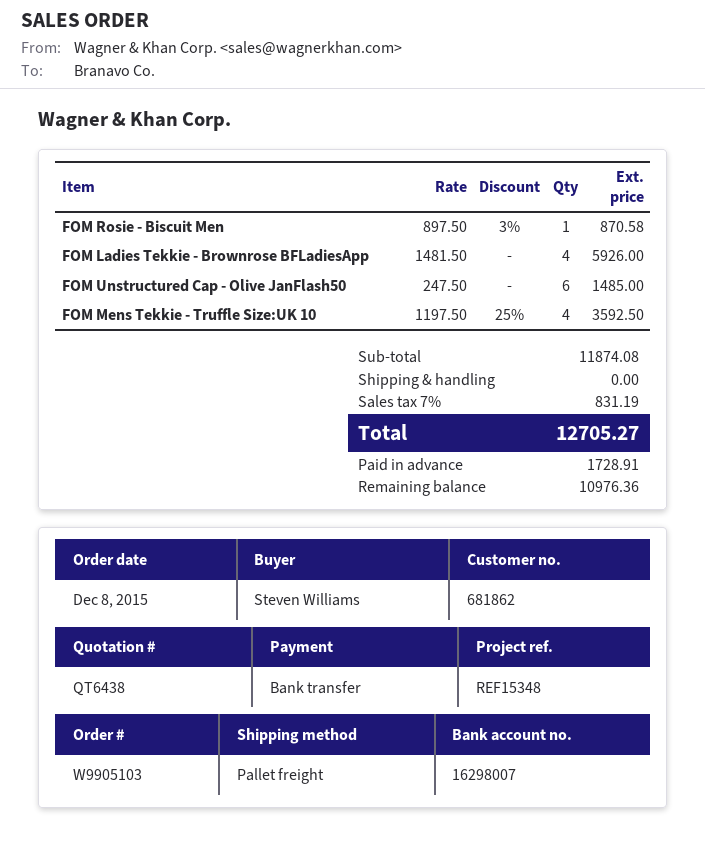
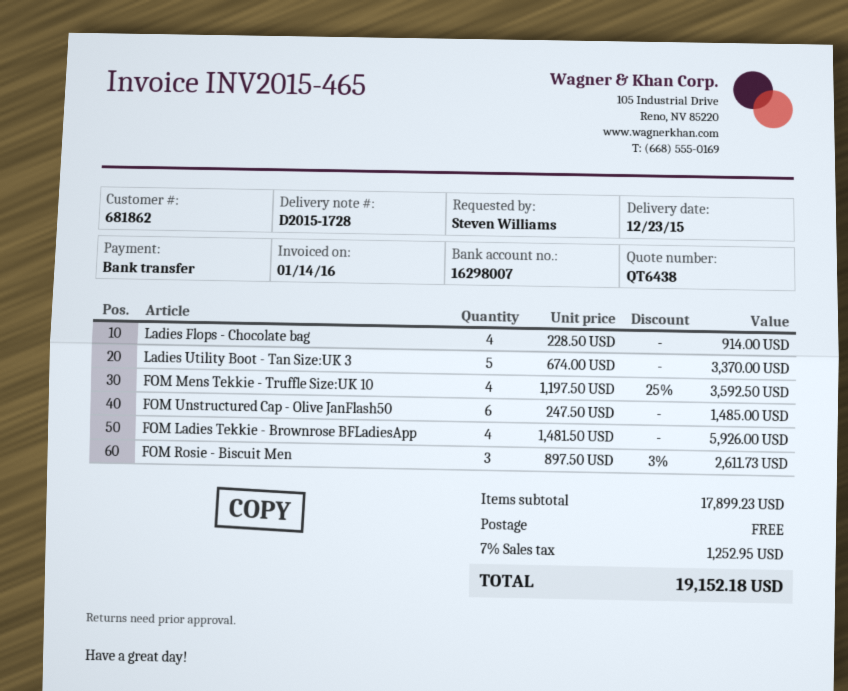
FOM Rosie - Biscuit Men: 1 x 897.50 - 3% = 870.58 -> 3 x 897.50 - 3% = 2611.73
Ladies Flops - Chocolate bag: none -> 4 x 228.50 = 914.00
Ladies Utility Boot - Tan Size:UK 3: none -> 5 x 674.00 = 3370.00
subtotal: 11874.08 -> 17899.23
tax: 7% = 831.19 -> 7% = 1252.95
total: 12705.27 -> 19152.18

